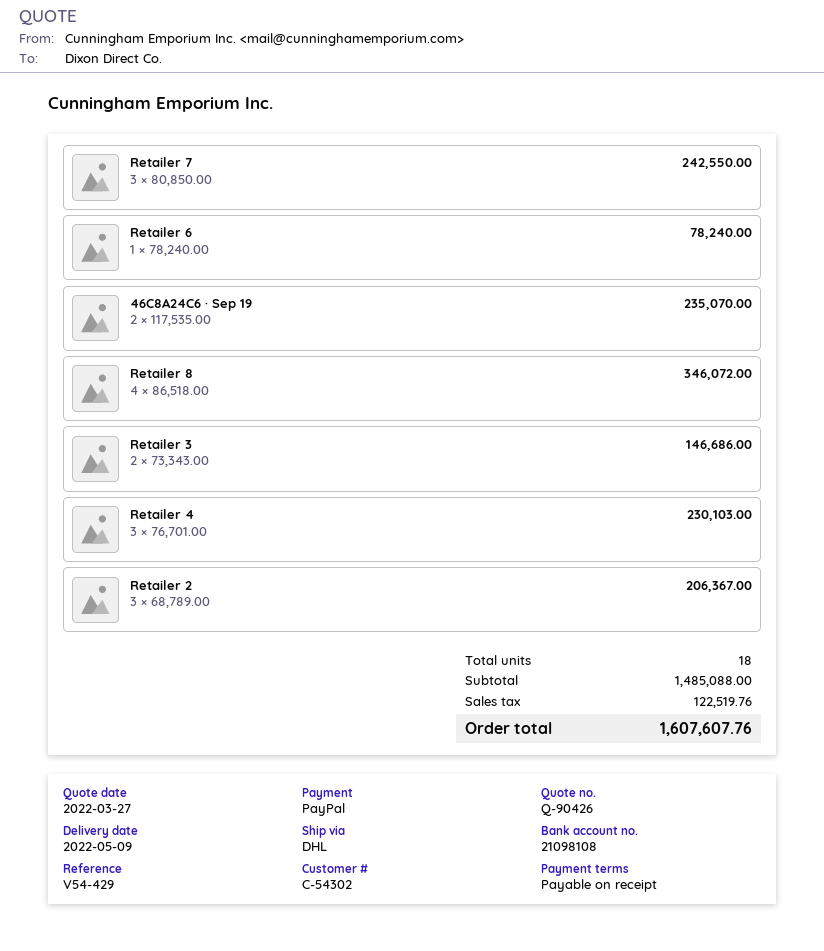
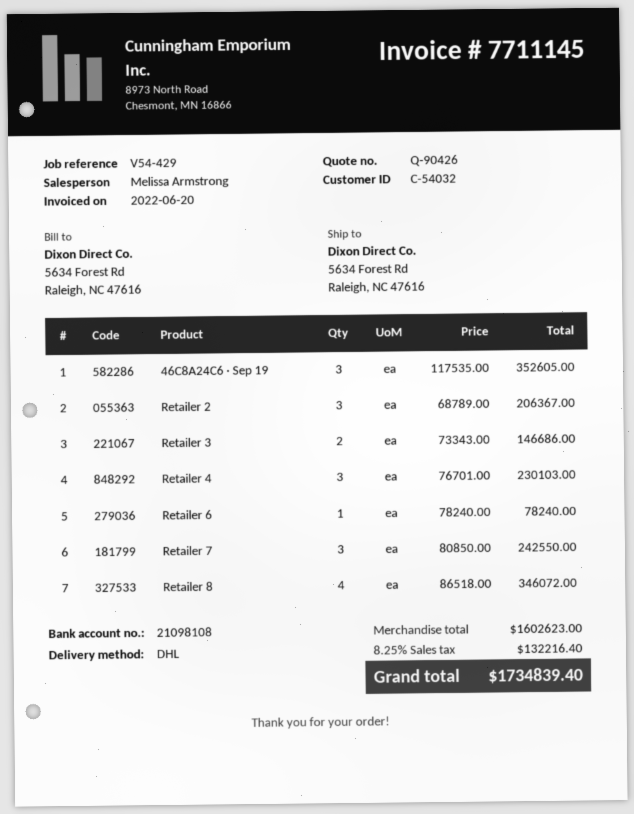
customer number: C-54302 -> C-54032
46C8A24C6 · Sep 19: 2 x 117535.00 = 235070.00 -> 3 x 117535.00 = 352605.00
subtotal: 1485088.00 -> 1602623.00
tax: 122519.76 -> 132216.40
total: 1607607.76 -> 1734839.40

